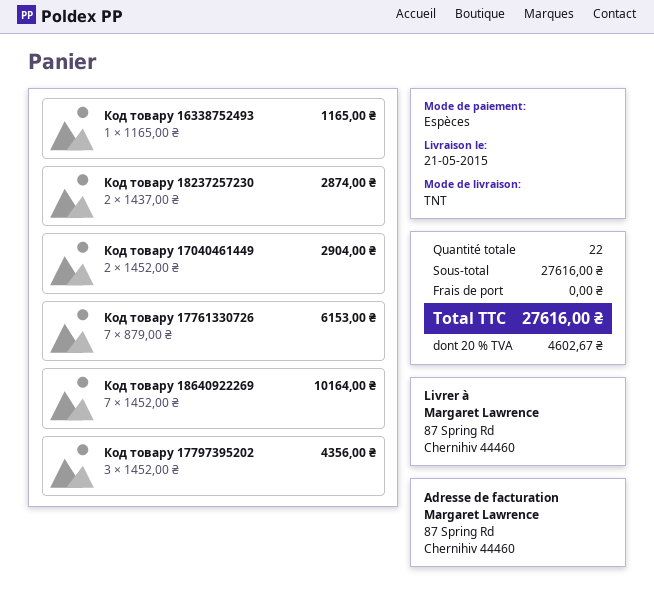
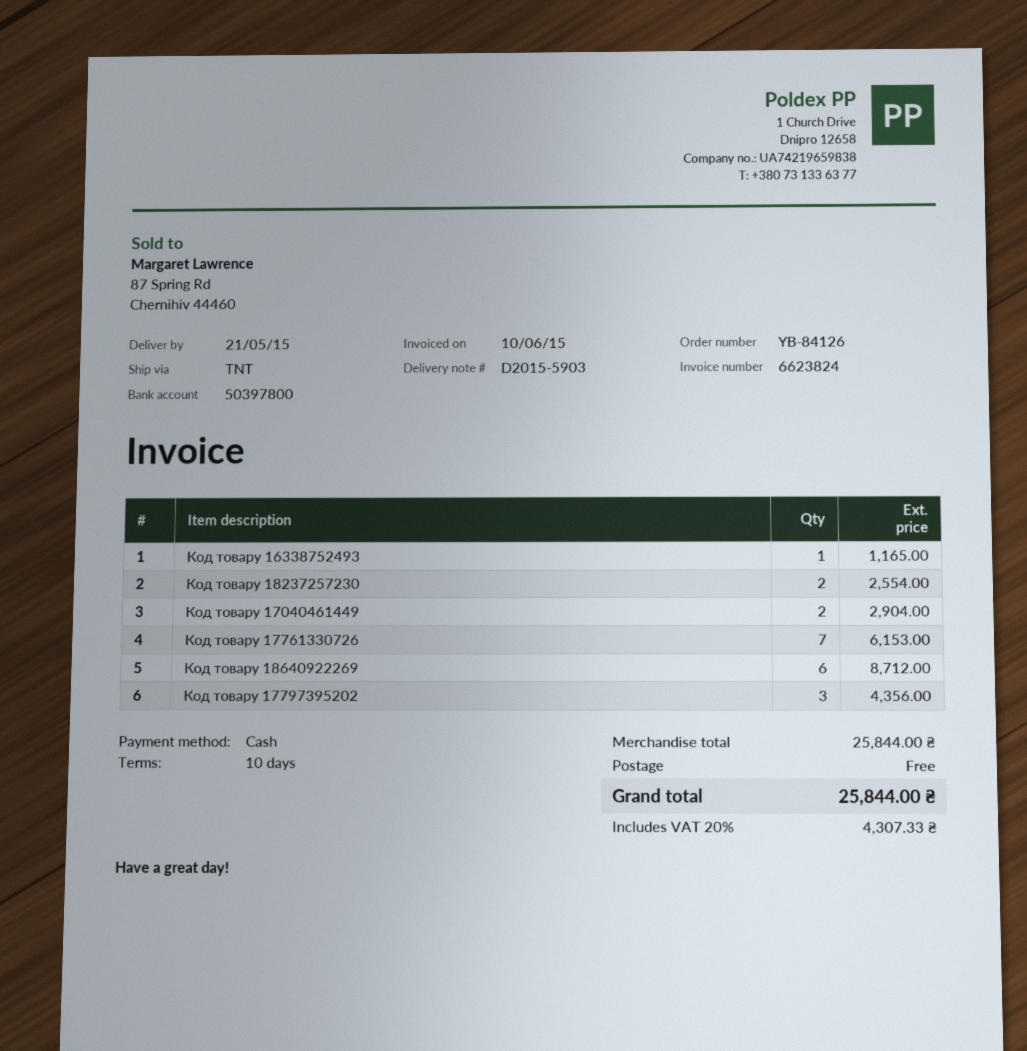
Код товару 18237257230: 2 for 2874.00 -> 2 for 2554.00
Код товару 18640922269: 7 for 10164.00 -> 6 for 8712.00
subtotal: 27616.00 -> 25844.00
tax: 20% = 4602.67 -> 20% = 4307.33
total: 27616.00 -> 25844.00

